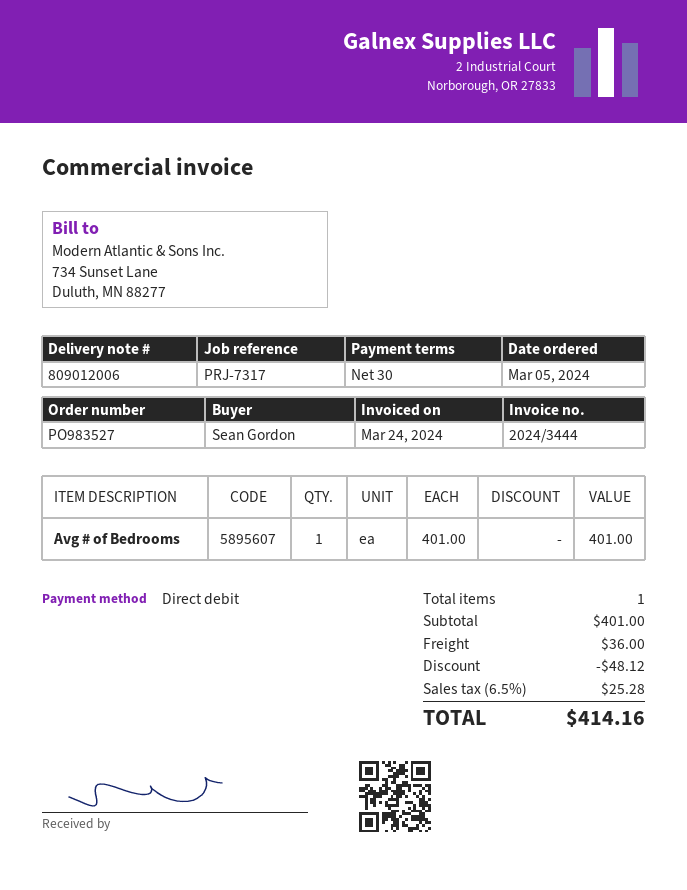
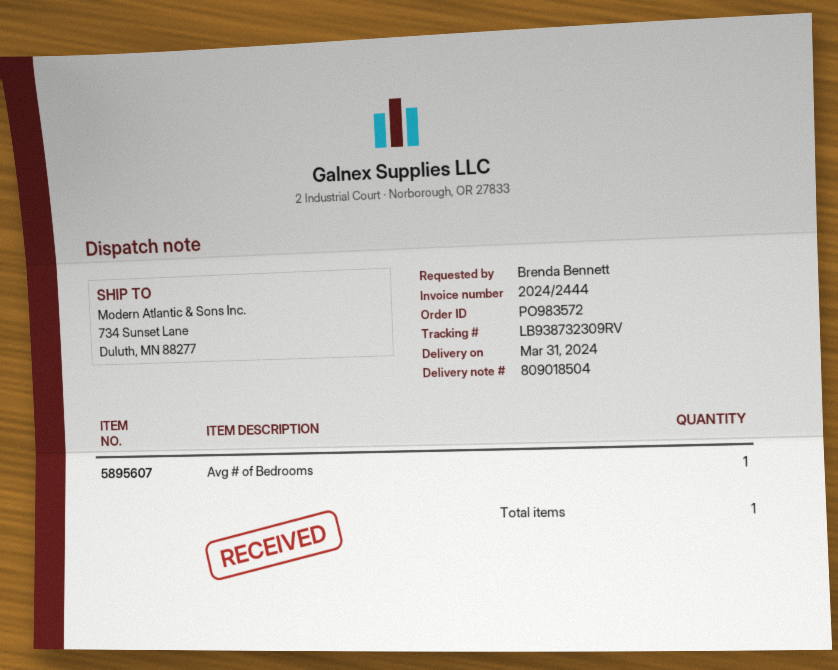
order number: PO983527 -> PO983572
delivery note number: 809012006 -> 809018504
invoice number: 2024/3444 -> 2024/2444
ordered by: Sean Gordon -> Brenda Bennett

